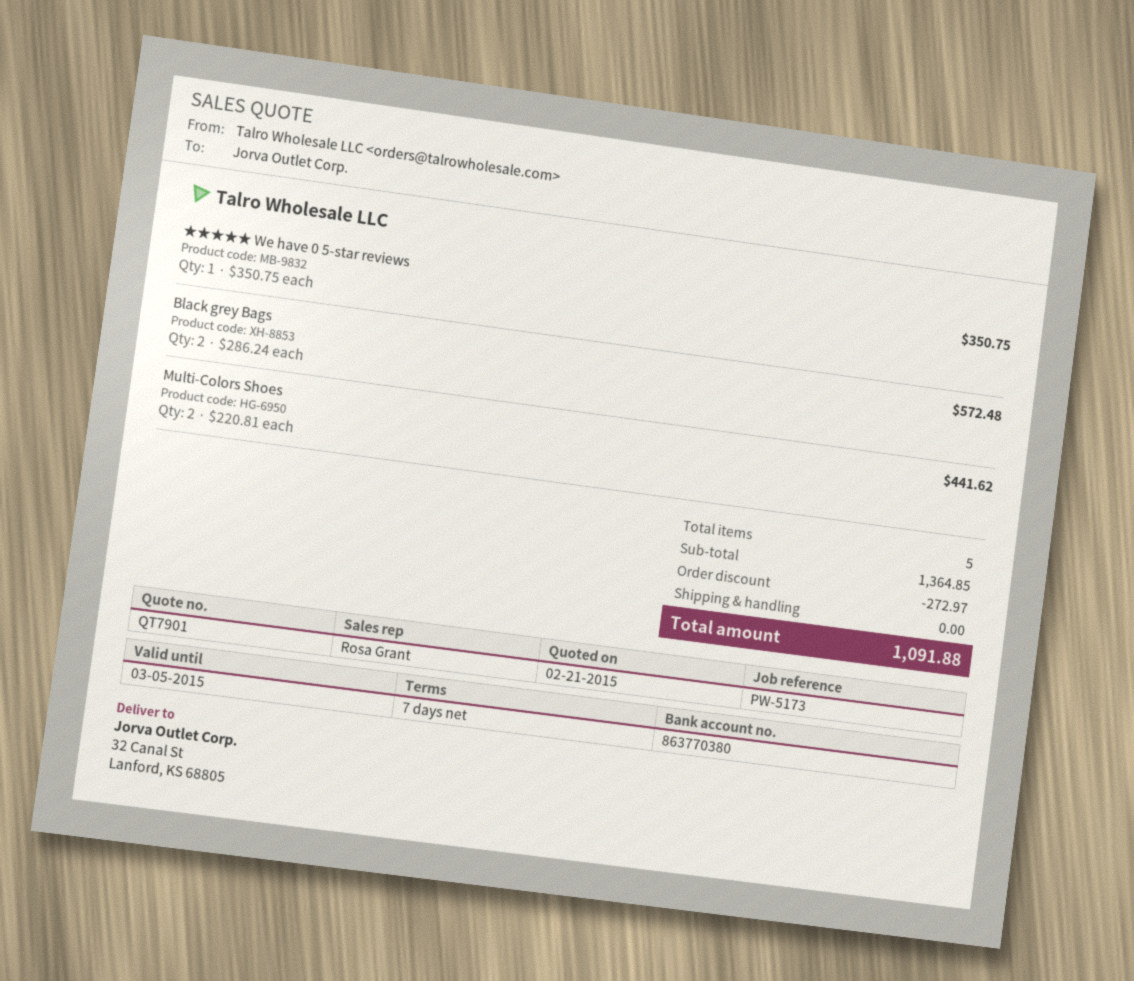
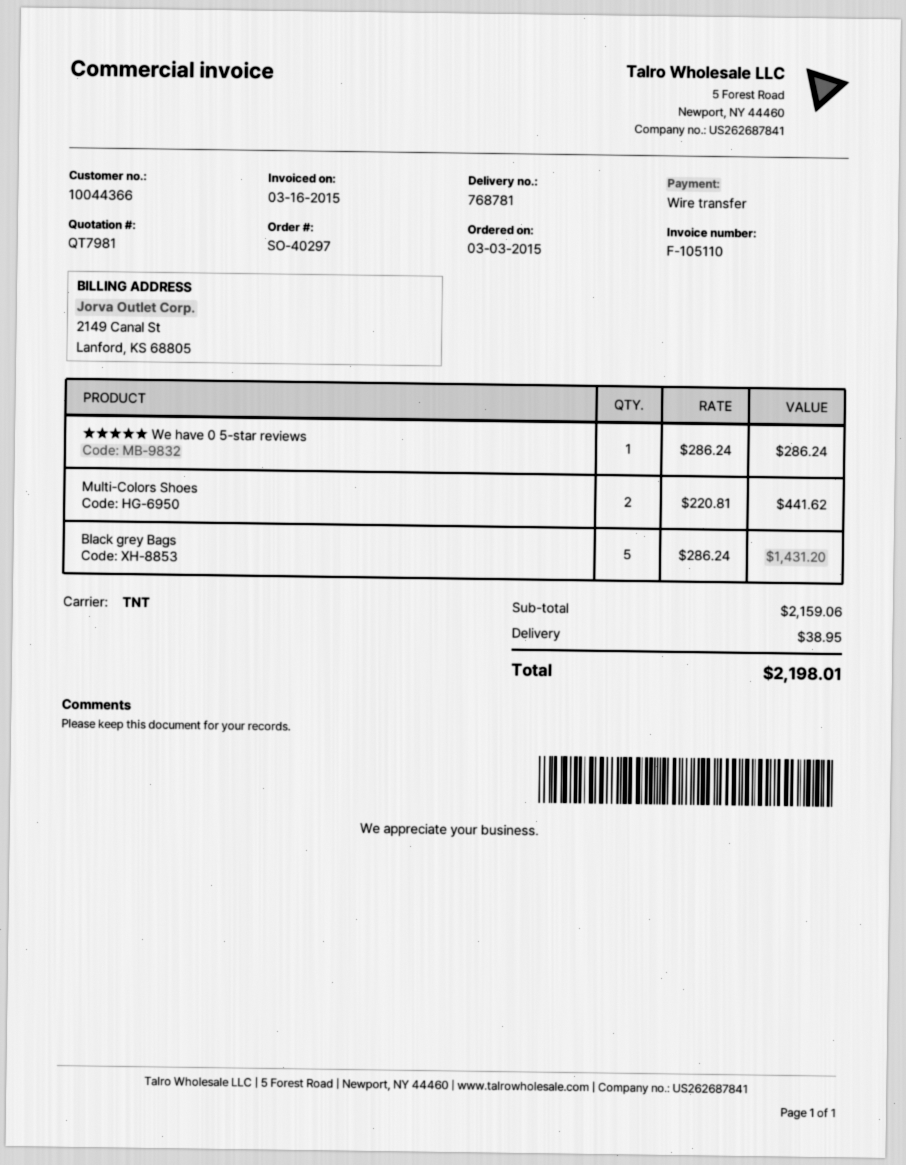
quote number: QT7901 -> QT7981
★★★★★ We have 0 5-star reviews: 1 x 350.75 = 350.75 -> 1 x 286.24 = 286.24
Black grey Bags: 2 x 286.24 = 572.48 -> 5 x 286.24 = 1431.20
subtotal: 1364.85 -> 2159.06
discount: 272.97 -> none
shipping: 0.00 -> 38.95
total: 1091.88 -> 2198.01

